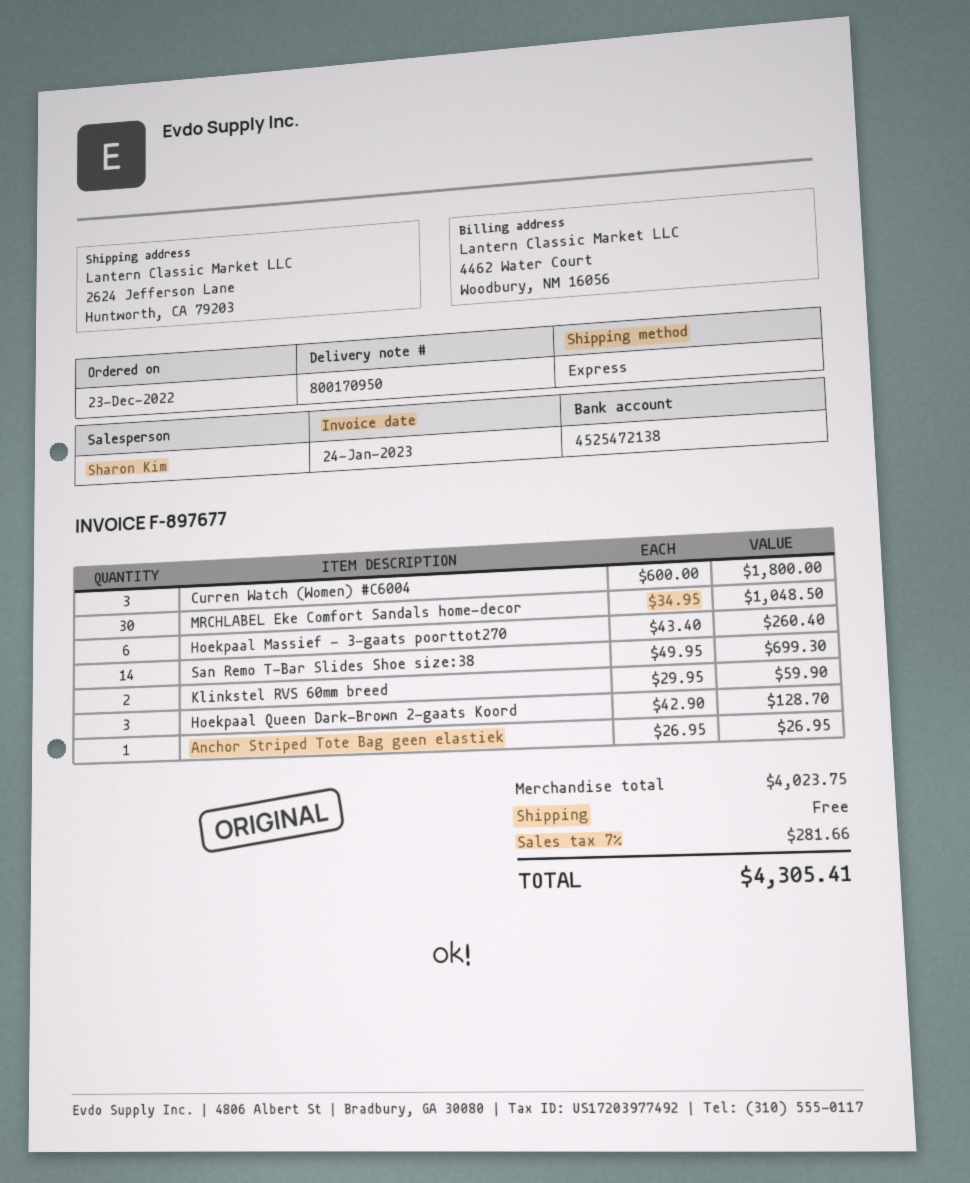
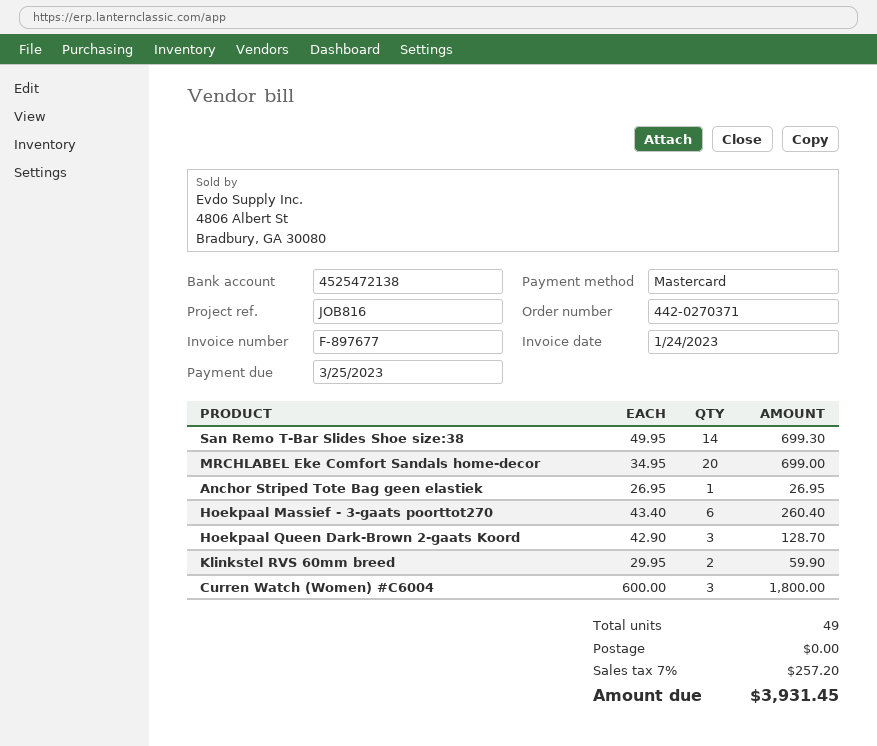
MRCHLABEL Eke Comfort Sandals home-decor: 30 x 34.95 = 1048.50 -> 20 x 34.95 = 699.00
tax: 7% = 281.66 -> 7% = 257.20
total: 4305.41 -> 3931.45

